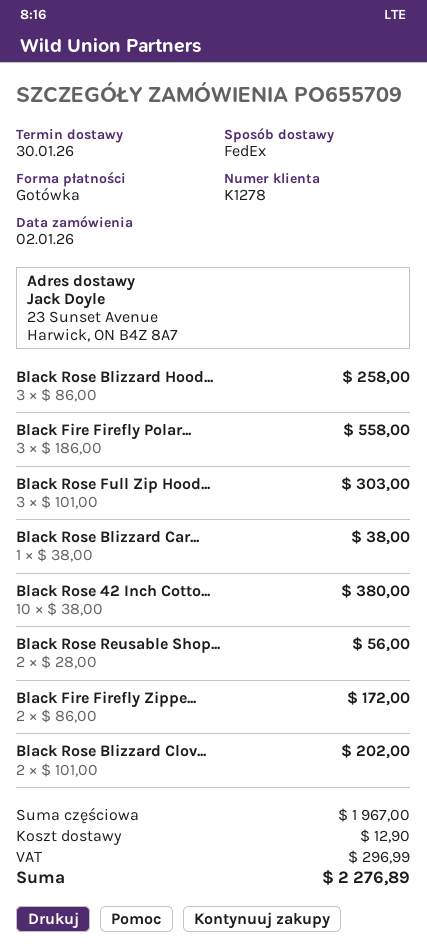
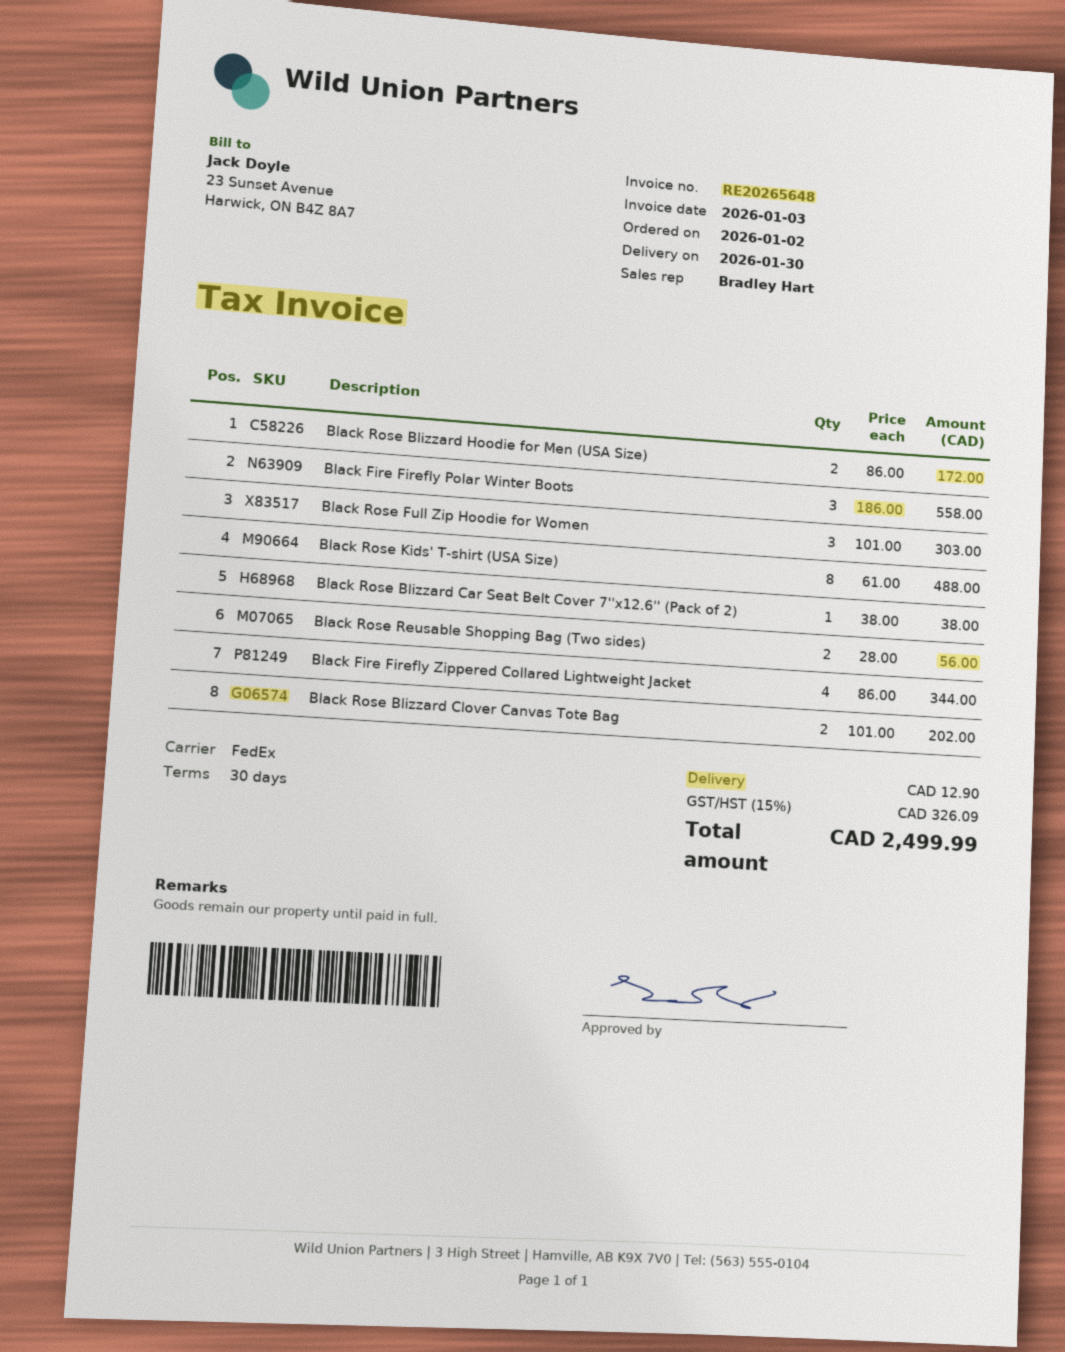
Black Rose Blizzard Hood...: 3 x 86.00 = 258.00 -> 2 x 86.00 = 172.00
Black Rose 42 Inch Cotto...: 10 x 38.00 = 380.00 -> none
Black Fire Firefly Zippe...: 2 x 86.00 = 172.00 -> 4 x 86.00 = 344.00
Black Rose Kids' T-shirt (USA Size): none -> 8 x 61.00 = 488.00
tax: 296.99 -> 326.09
total: 2276.89 -> 2499.99

